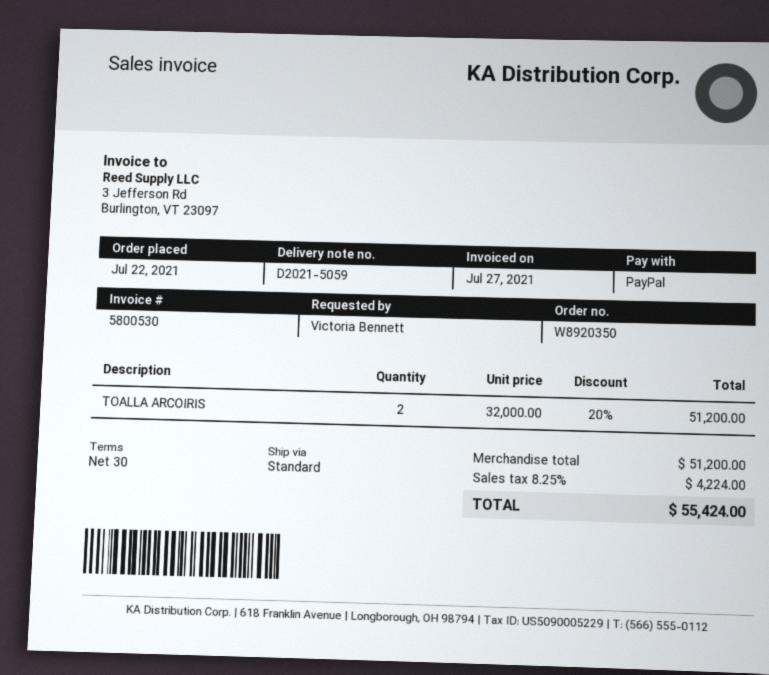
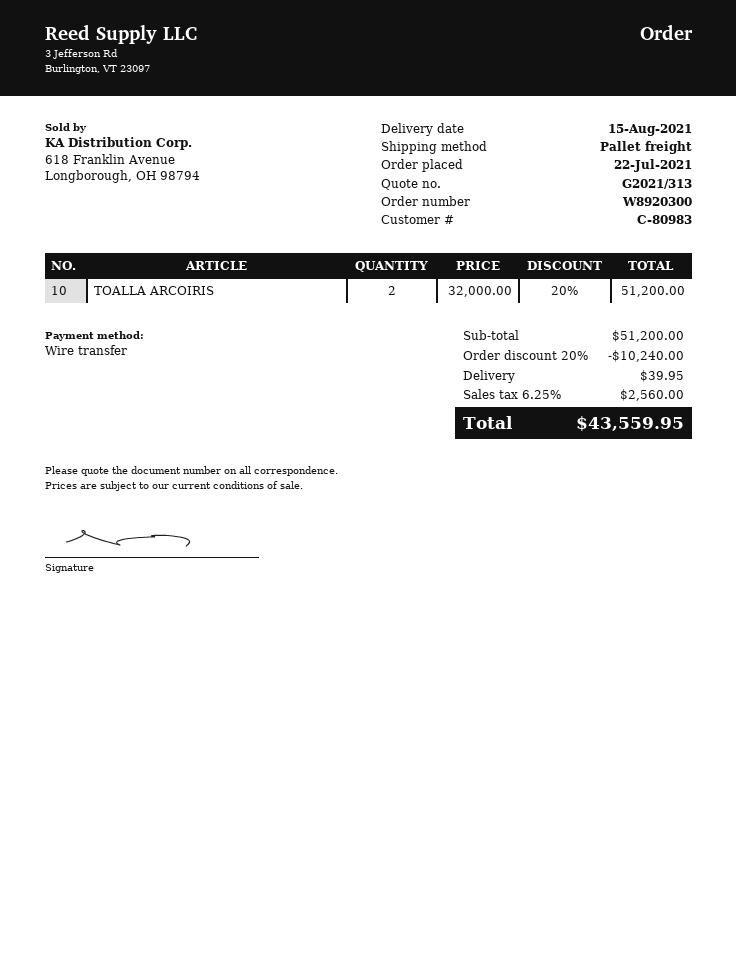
order number: W8920350 -> W8920300
payment method: PayPal -> bank transfer
shipping method: standard -> pallet freight
discount: none -> 20% = 10240.00
shipping: none -> 39.95
tax: 8.25% = 4224.00 -> 6.25% = 2560.00
total: 55424.00 -> 43559.95

